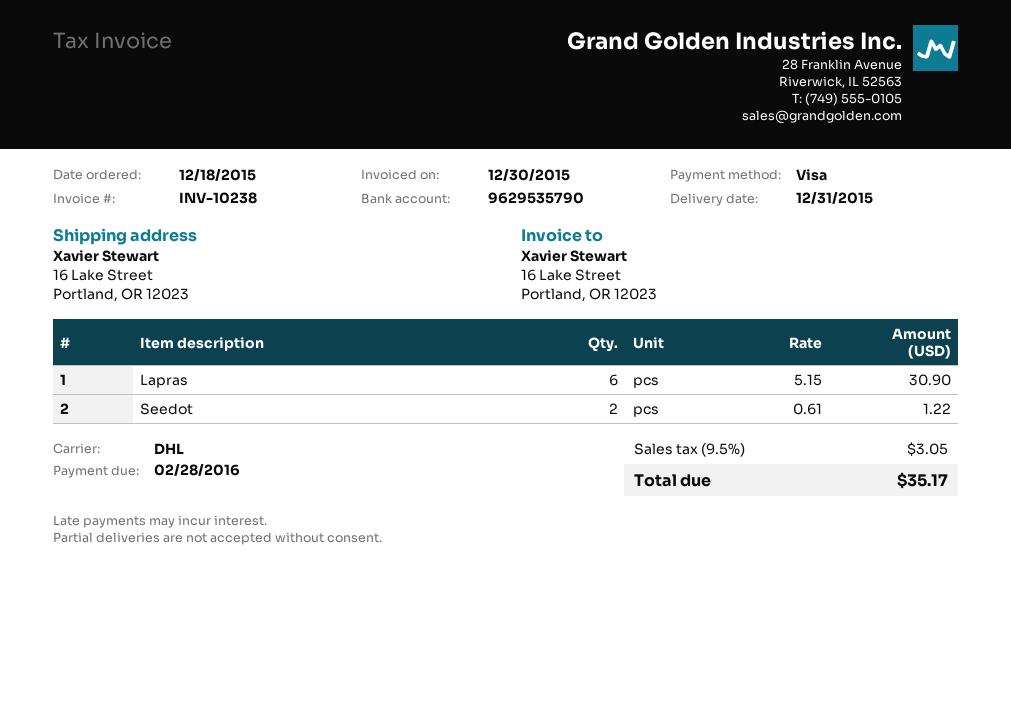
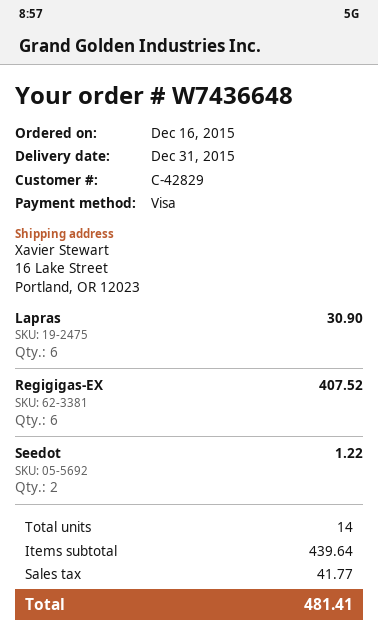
order date: 2015-12-18 -> 2015-12-16
Regigigas-EX: none -> 6 for 407.52
tax: 3.05 -> 41.77
total: 35.17 -> 481.41

